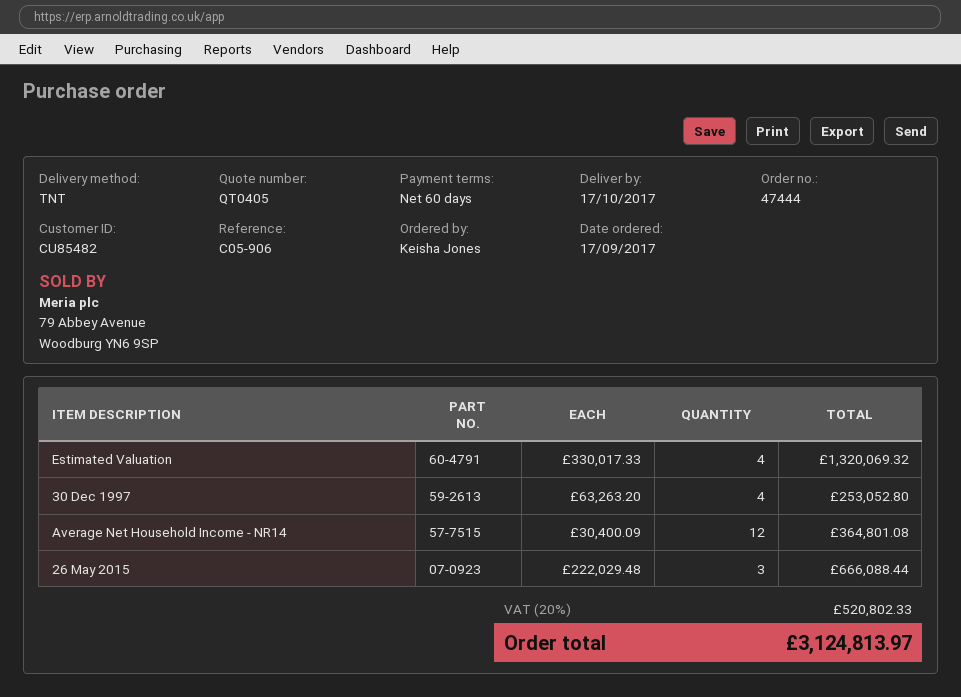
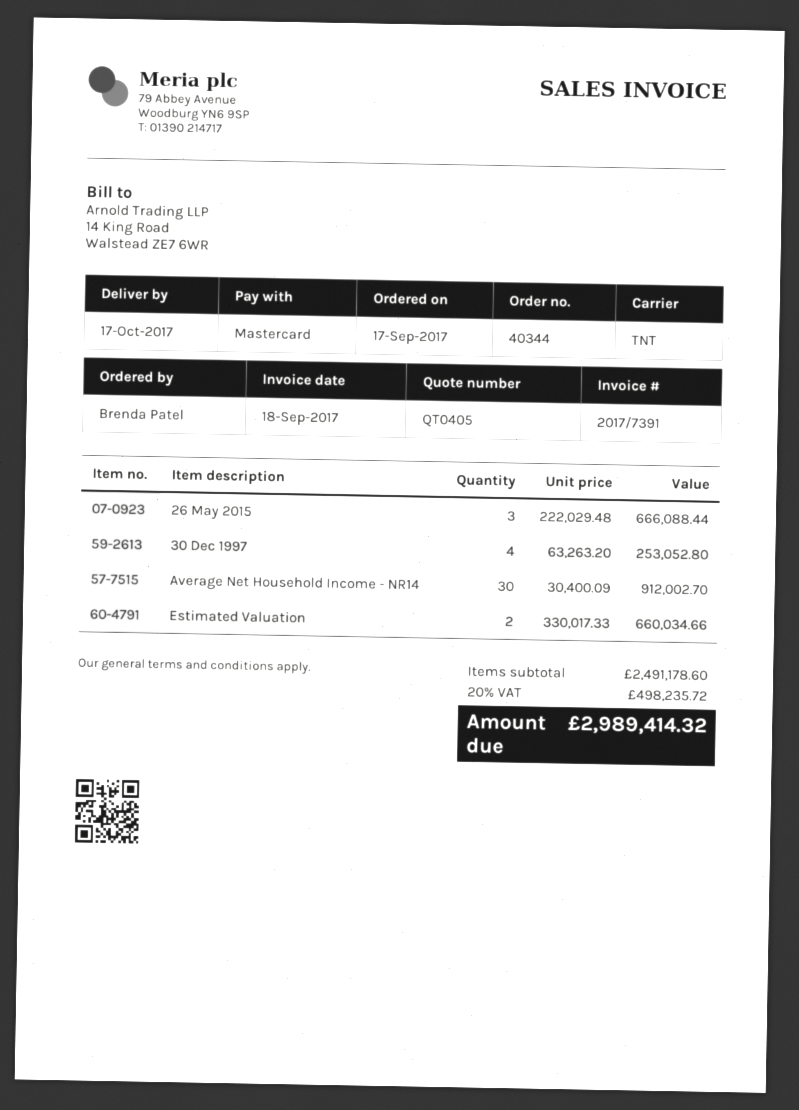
order number: 47444 -> 40344
ordered by: Keisha Jones -> Brenda Patel
Estimated Valuation: 4 x 330017.33 = 1320069.32 -> 2 x 330017.33 = 660034.66
Average Net Household Income - NR14: 12 x 30400.09 = 364801.08 -> 30 x 30400.09 = 912002.70
tax: 20% = 520802.33 -> 20% = 498235.72
total: 3124813.97 -> 2989414.32

